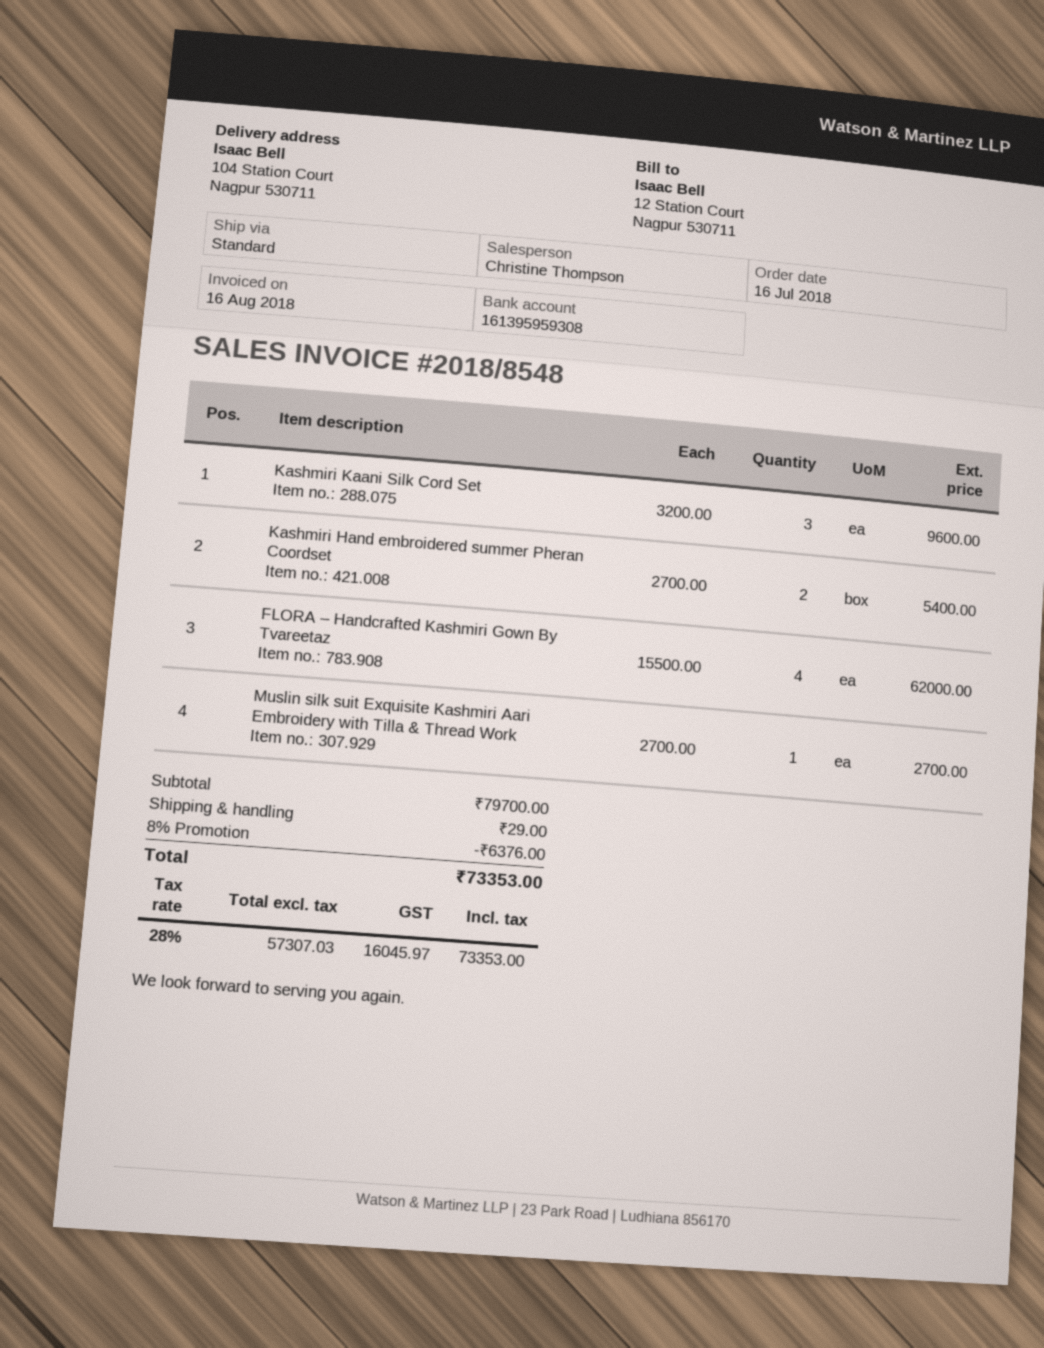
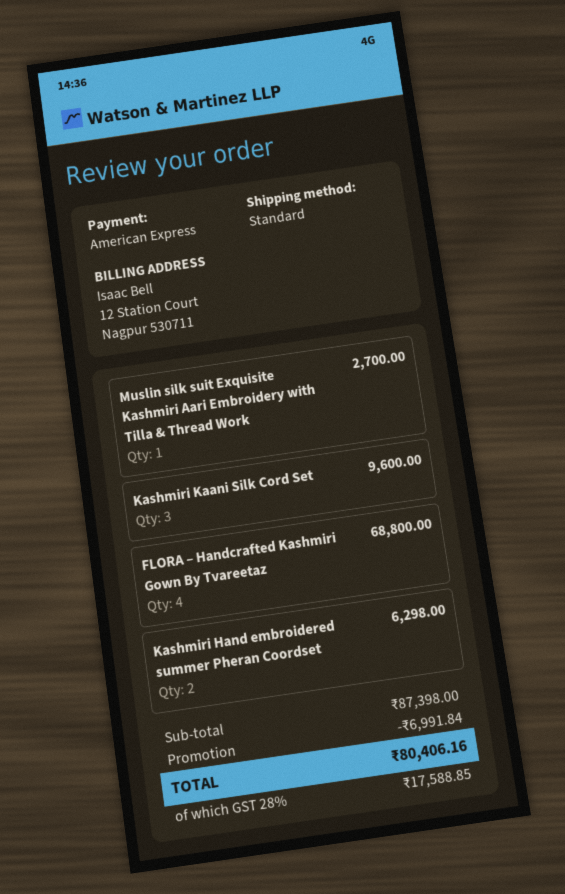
Kashmiri Hand embroidered summer Pheran Coordset: 2 for 5400.00 -> 2 for 6298.00
FLORA – Handcrafted Kashmiri Gown By Tvareetaz: 4 for 62000.00 -> 4 for 68800.00
subtotal: 79700.00 -> 87398.00
discount: 6376.00 -> 6991.84
shipping: 29.00 -> none
tax: 28% = 16045.97 -> 28% = 17588.85
total: 73353.00 -> 80406.16

